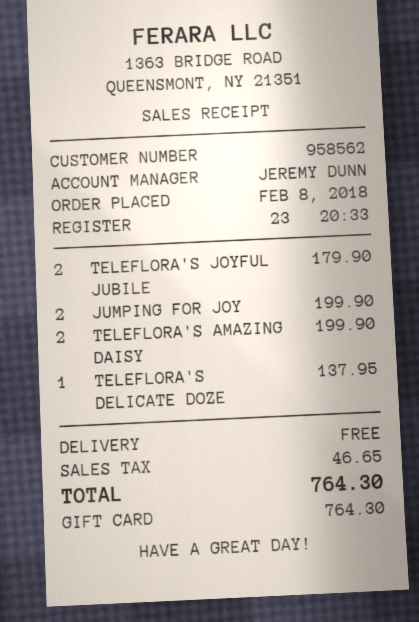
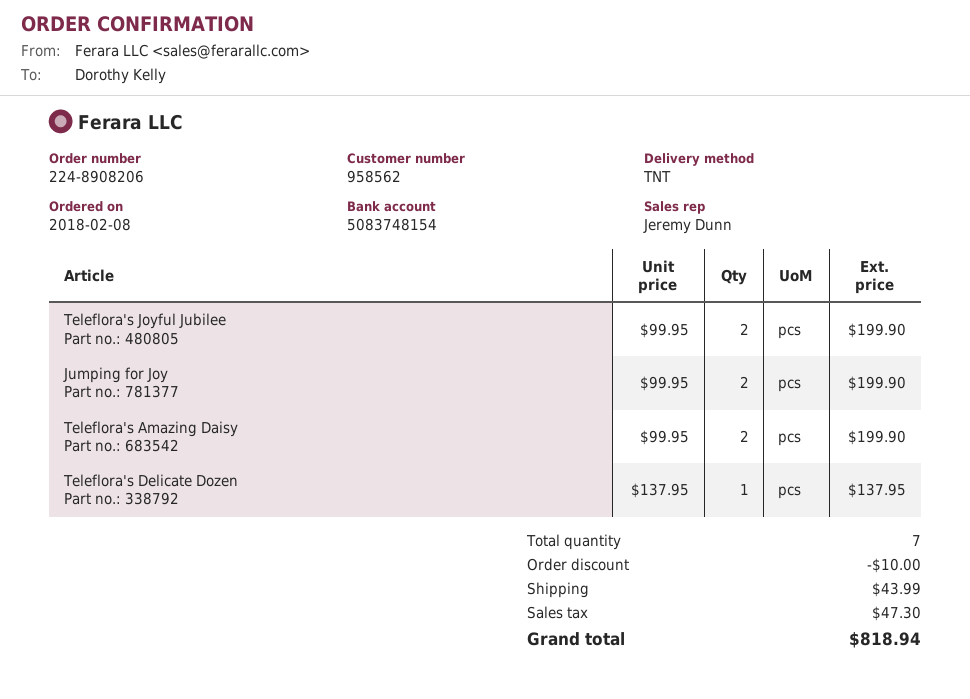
TELEFLORA'S JOYFUL JUBILE: 2 for 179.90 -> 2 for 199.90
discount: none -> 10.00
shipping: 0.00 -> 43.99
tax: 46.65 -> 47.30
total: 764.30 -> 818.94

